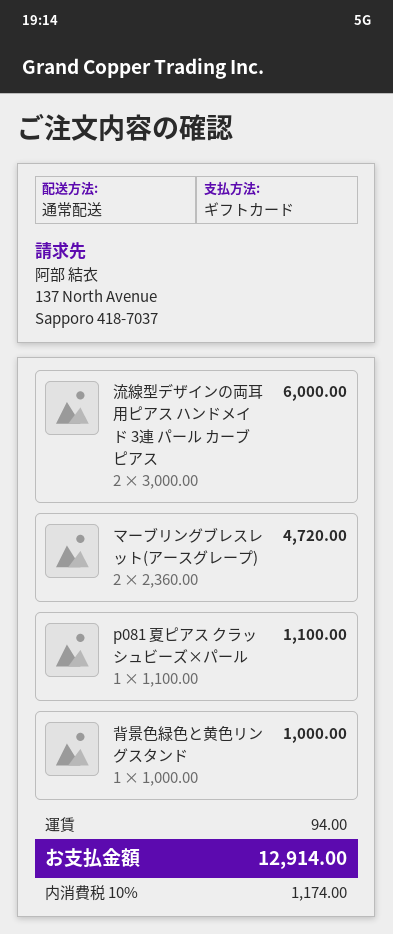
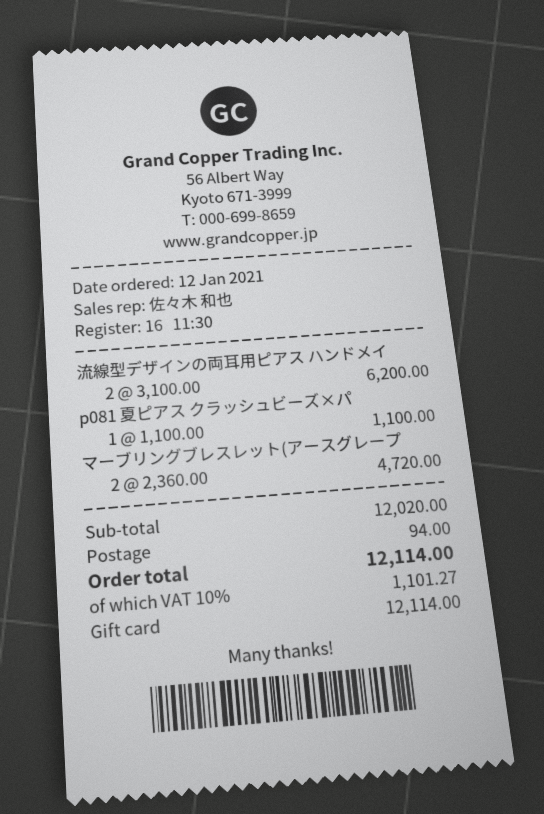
流線型デザインの両耳用ピアス ハンドメイド 3連 パール カーブ ピアス: 2 x 3000.00 = 6000.00 -> 2 x 3100.00 = 6200.00
背景色緑色と黄色リングスタンド: 1 x 1000.00 = 1000.00 -> none
tax: 10% = 1174.00 -> 10% = 1101.27
total: 12914.00 -> 12114.00

